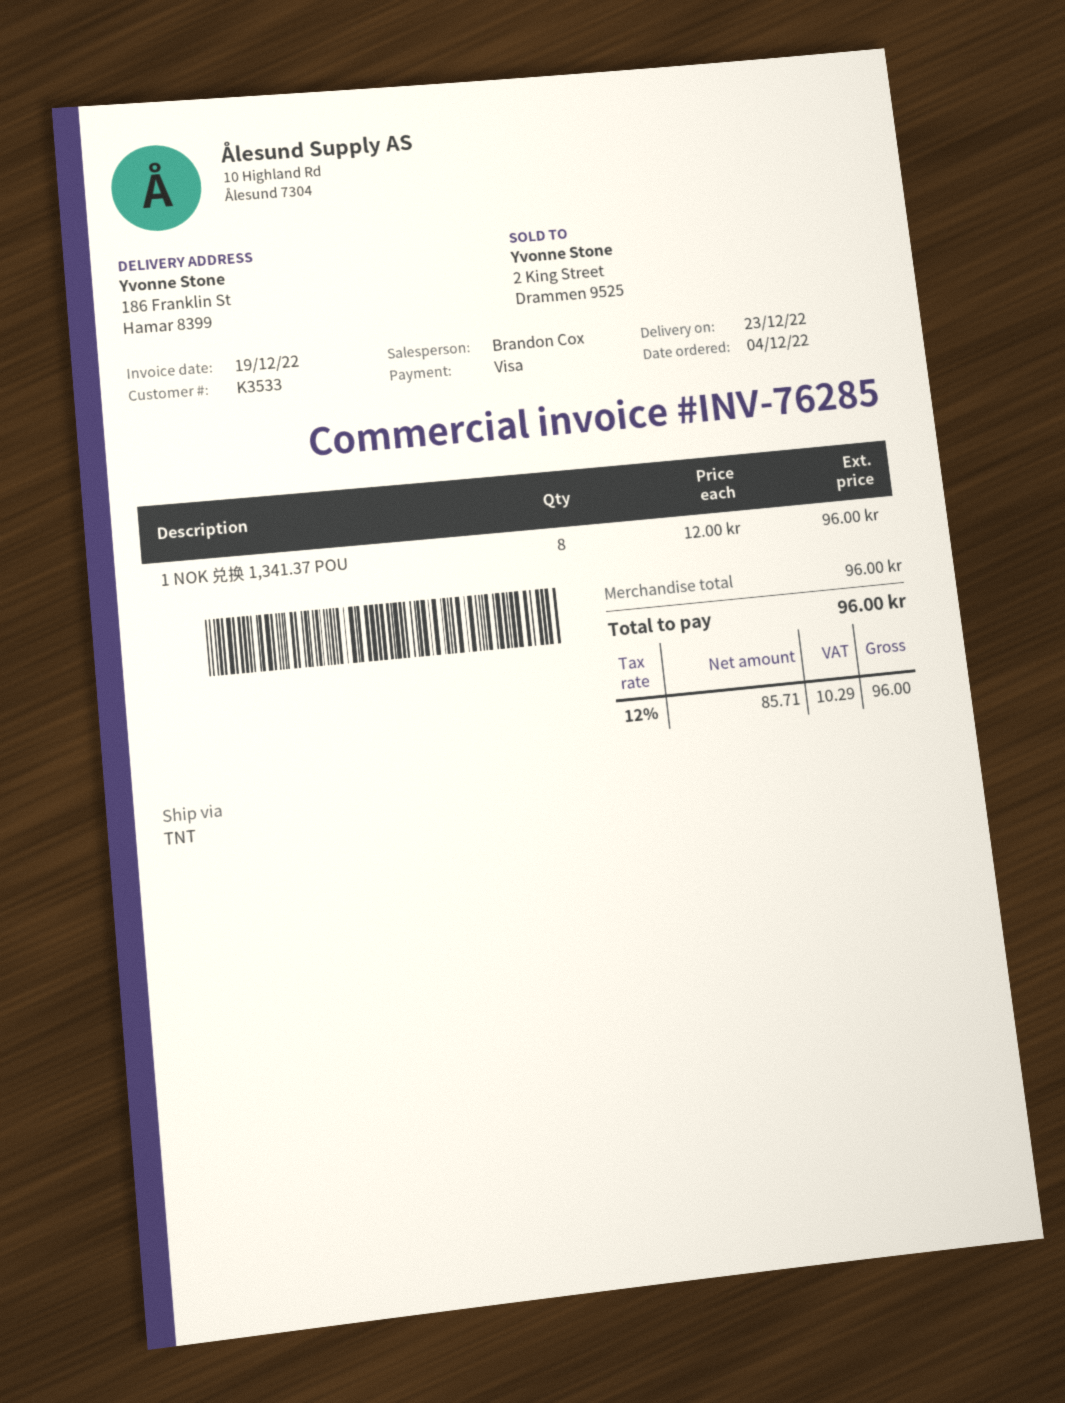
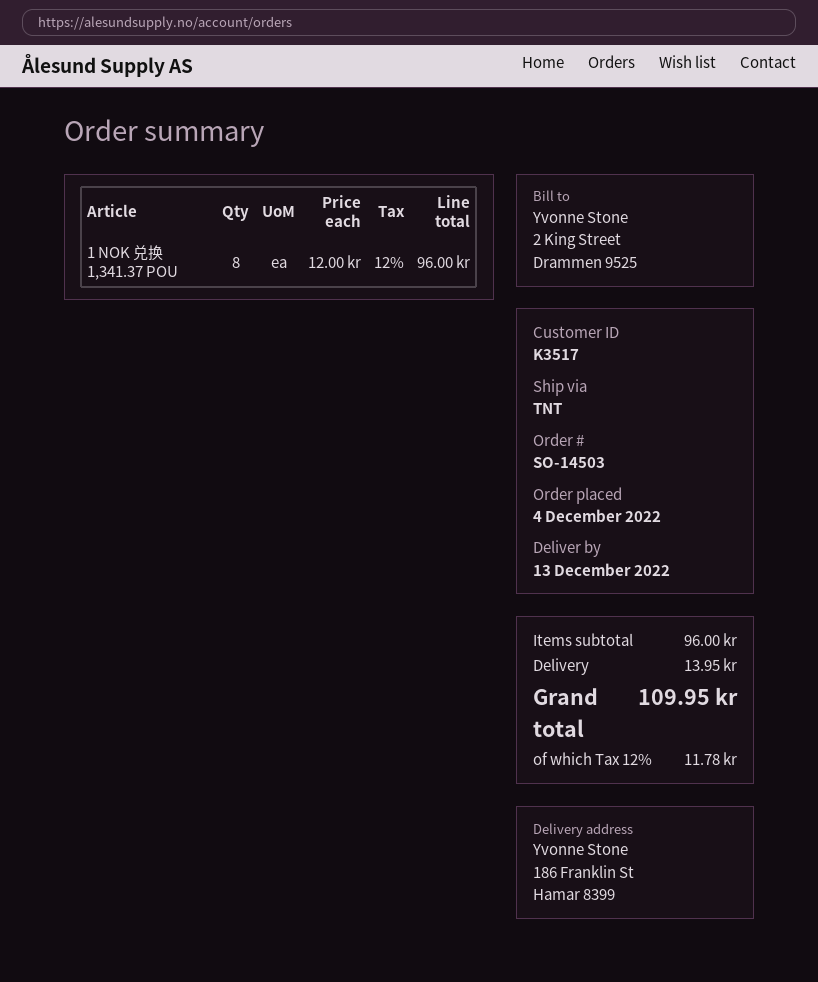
delivery date: 2022-12-23 -> 2022-12-13
customer number: K3533 -> K3517
shipping: none -> 13.95
tax: 12% = 10.29 -> 12% = 11.78
total: 96.00 -> 109.95

